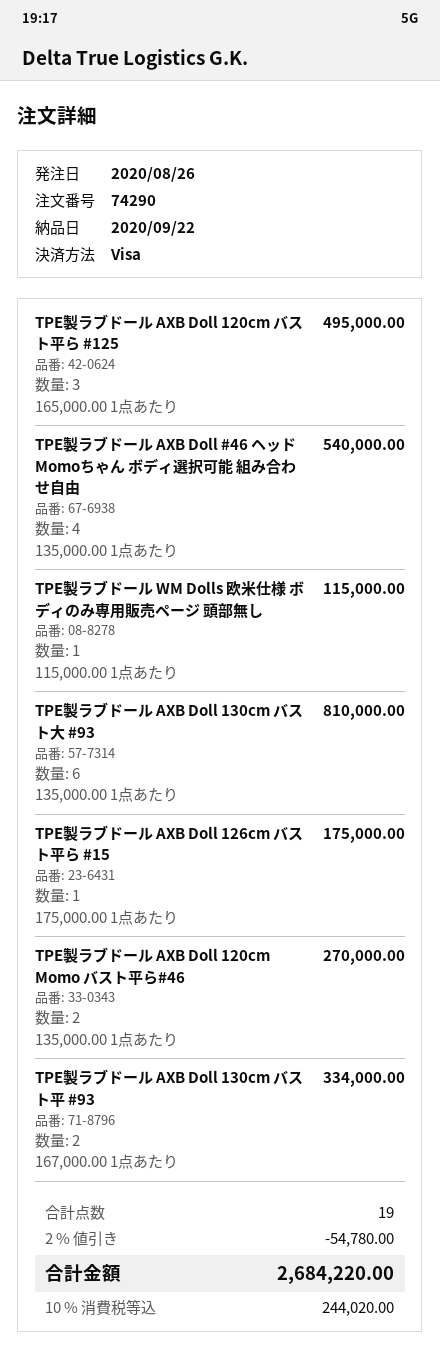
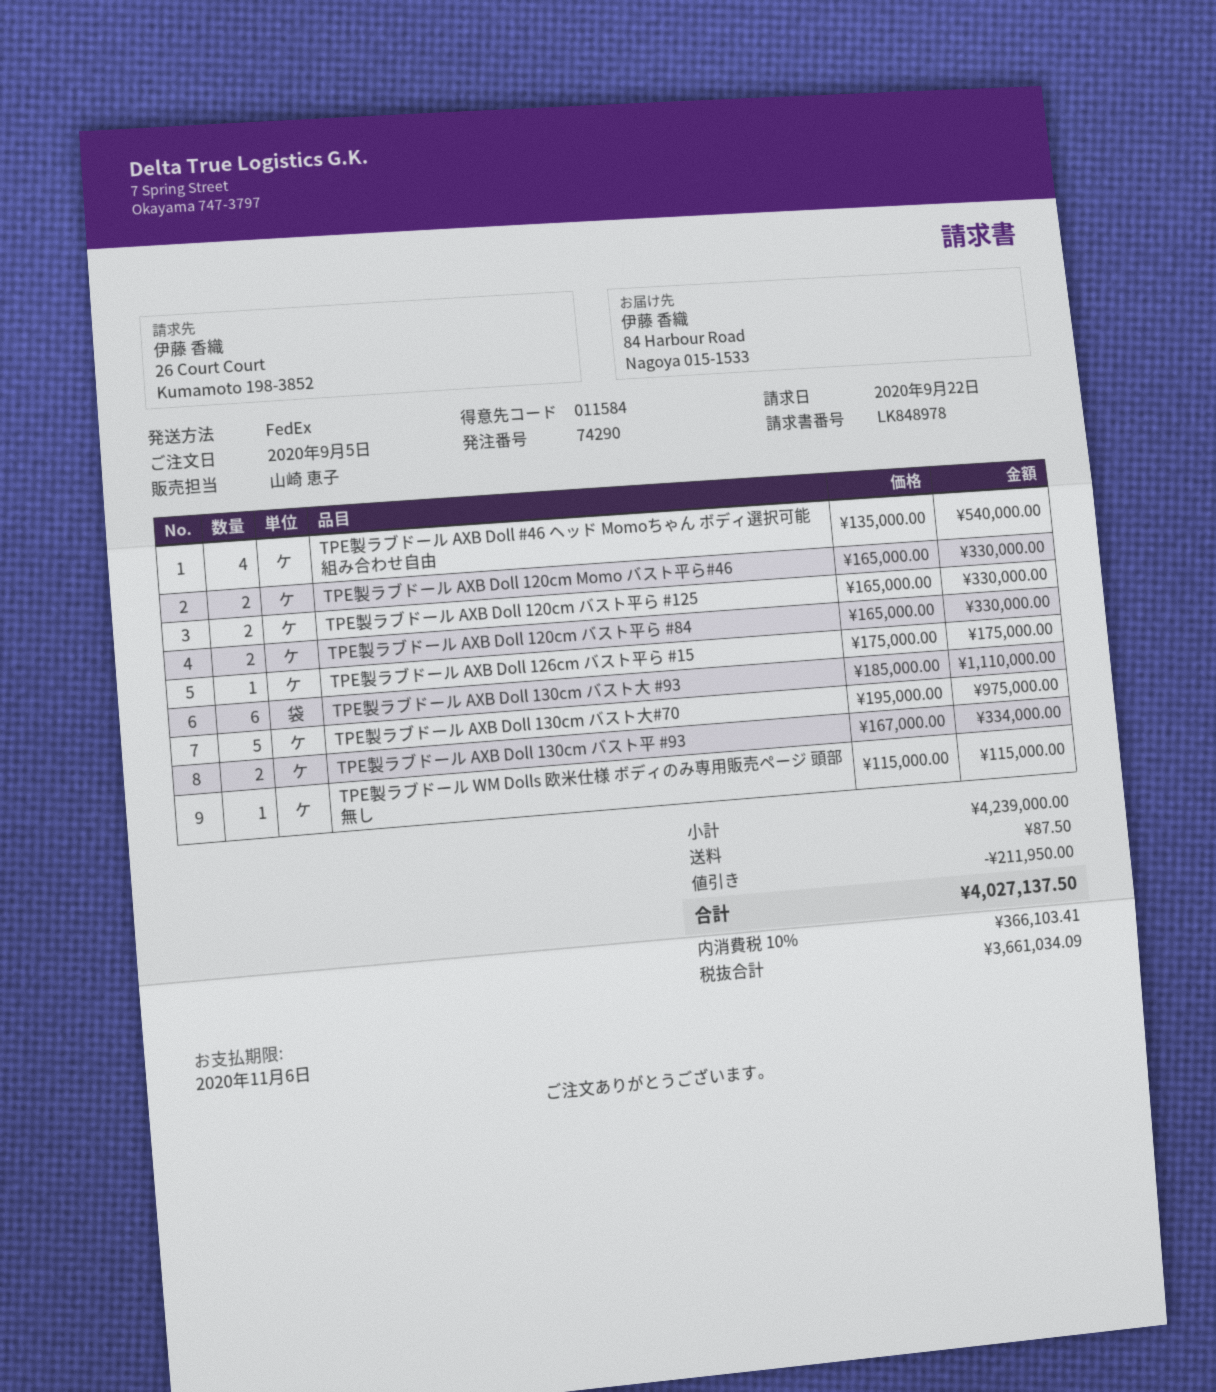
order date: 2020-08-26 -> 2020-09-05
TPE製ラブドール AXB Doll 120cm バスト平ら #125: 3 x 165000.00 = 495000.00 -> 2 x 165000.00 = 330000.00
TPE製ラブドール AXB Doll 130cm バスト大 #93: 6 x 135000.00 = 810000.00 -> 6 x 185000.00 = 1110000.00
TPE製ラブドール AXB Doll 120cm Momo バスト平ら#46: 2 x 135000.00 = 270000.00 -> 2 x 165000.00 = 330000.00
TPE製ラブドール AXB Doll 120cm バスト平ら #84: none -> 2 x 165000.00 = 330000.00
TPE製ラブドール AXB Doll 130cm バスト大#70: none -> 5 x 195000.00 = 975000.00
discount: 54780.00 -> 211950.00
shipping: none -> 87.50
tax: 10% = 244020.00 -> 10% = 366103.41
total: 2684220.00 -> 4027137.50

